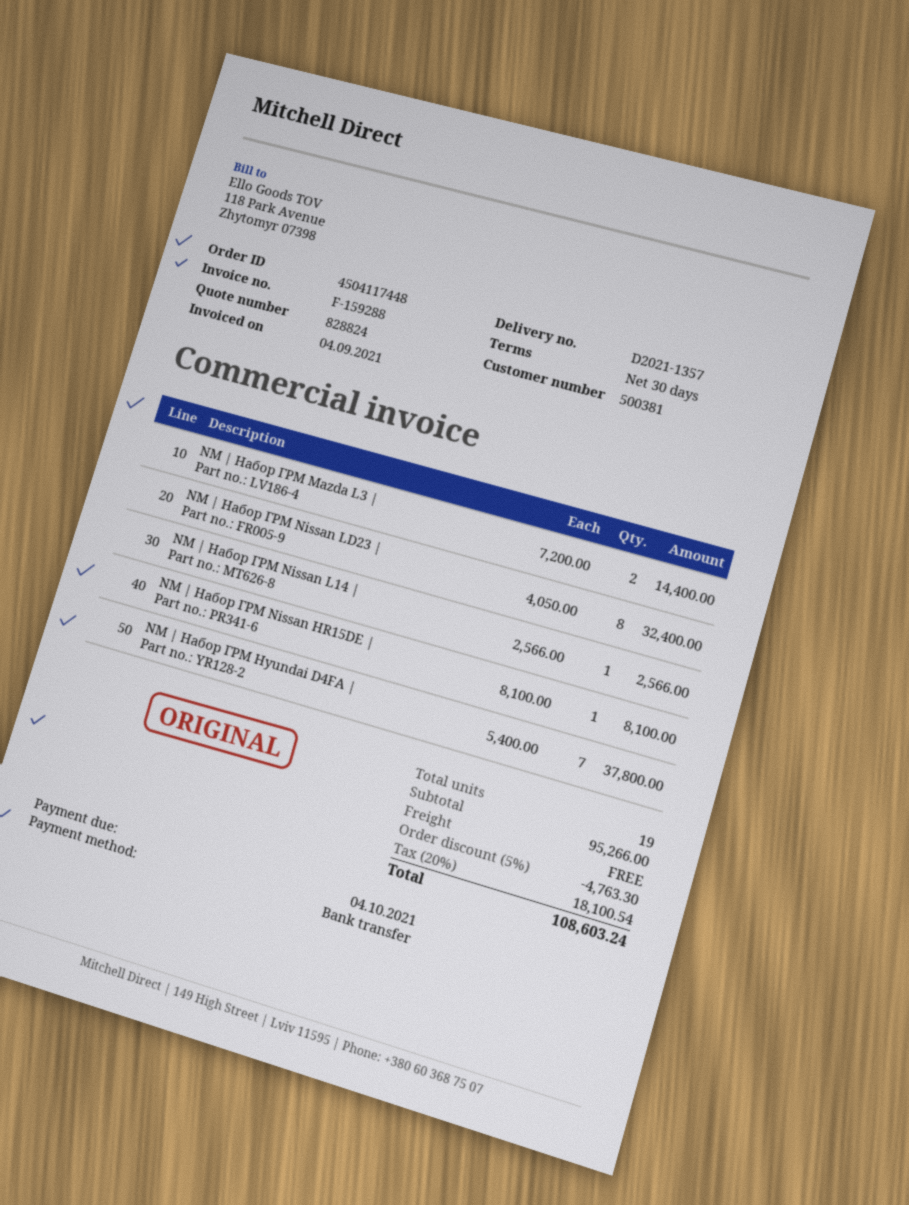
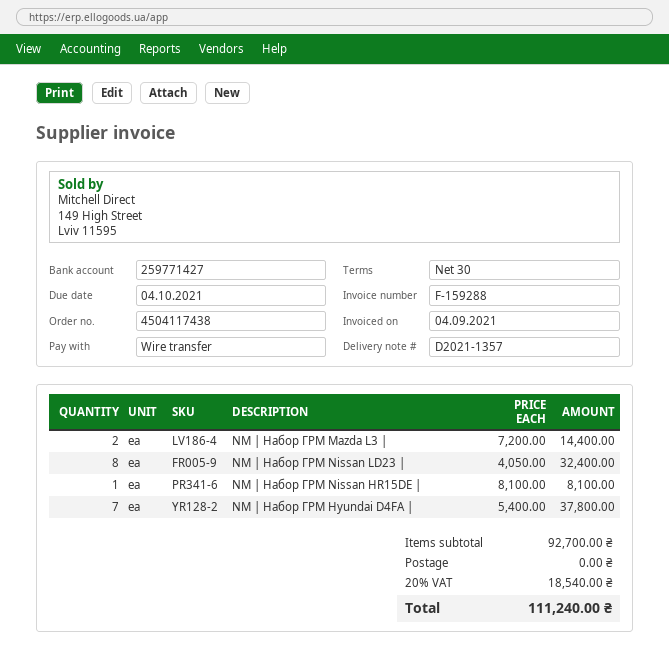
order number: 4504117448 -> 4504117438
NM | Набор ГРМ Nissan L14 |: 1 x 2566.00 = 2566.00 -> none
subtotal: 95266.00 -> 92700.00
discount: 5% = 4763.30 -> none
tax: 20% = 18100.54 -> 20% = 18540.00
total: 108603.24 -> 111240.00

